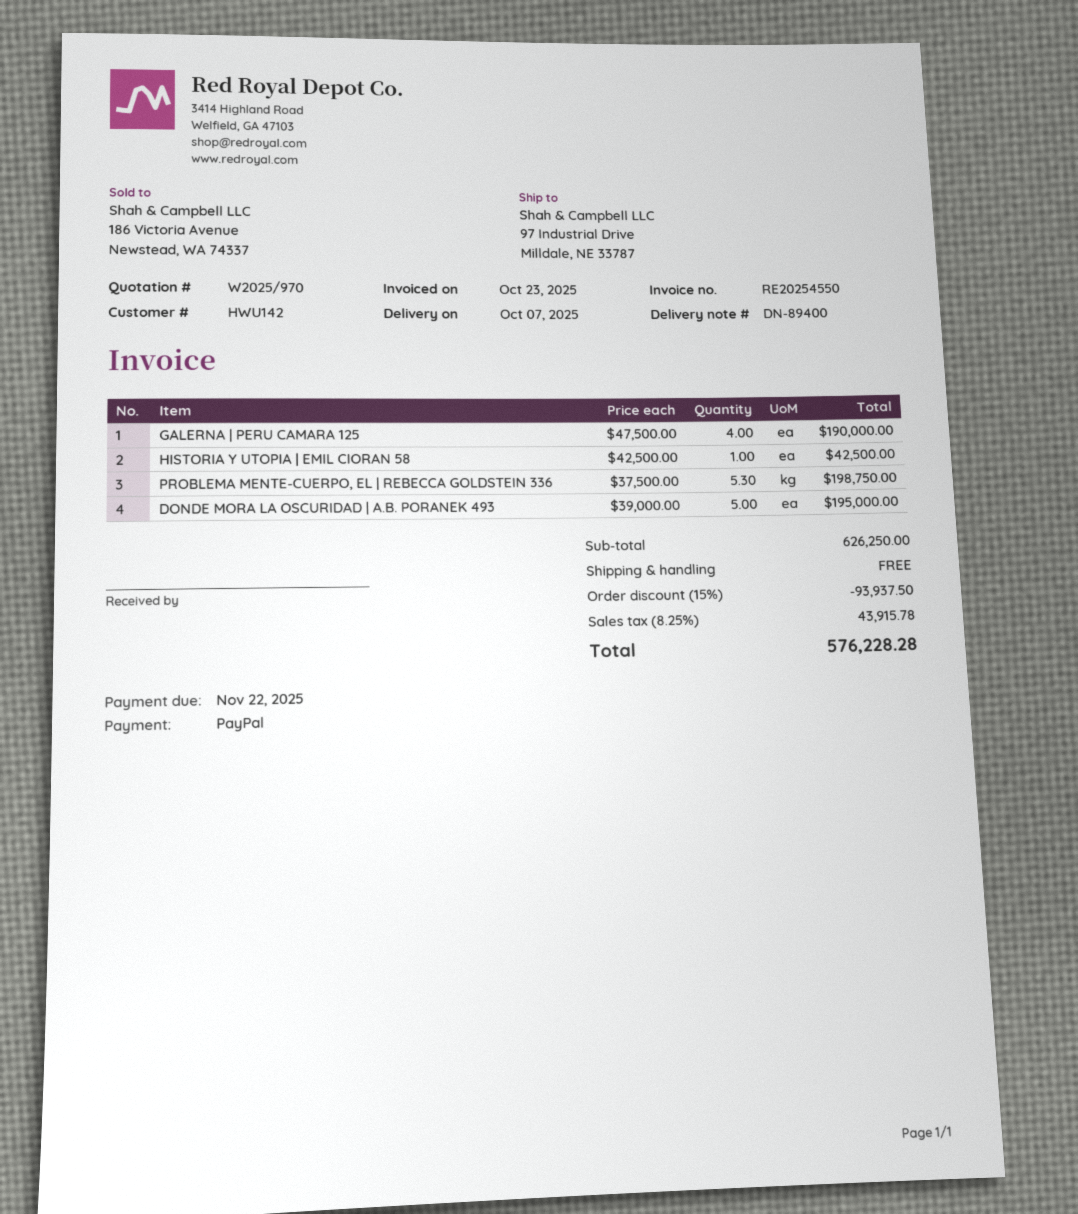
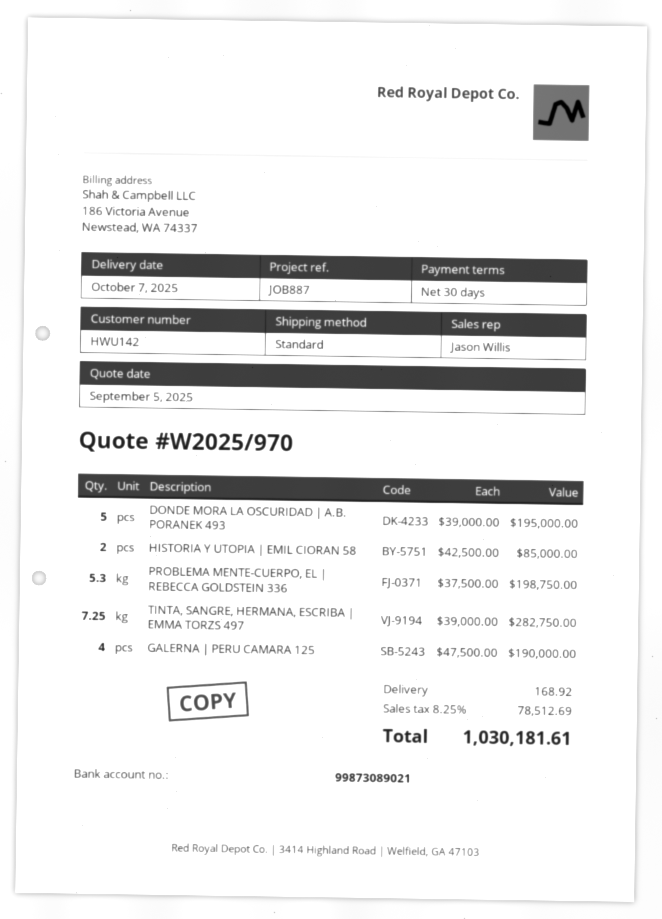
HISTORIA Y UTOPIA | EMIL CIORAN 58: 1 x 42500.00 = 42500.00 -> 2 x 42500.00 = 85000.00
TINTA, SANGRE, HERMANA, ESCRIBA | EMMA TORZS 497: none -> 7.25 x 39000.00 = 282750.00
discount: 15% = 93937.50 -> none
shipping: 0.00 -> 168.92
tax: 8.25% = 43915.78 -> 8.25% = 78512.69
total: 576228.28 -> 1030181.61

